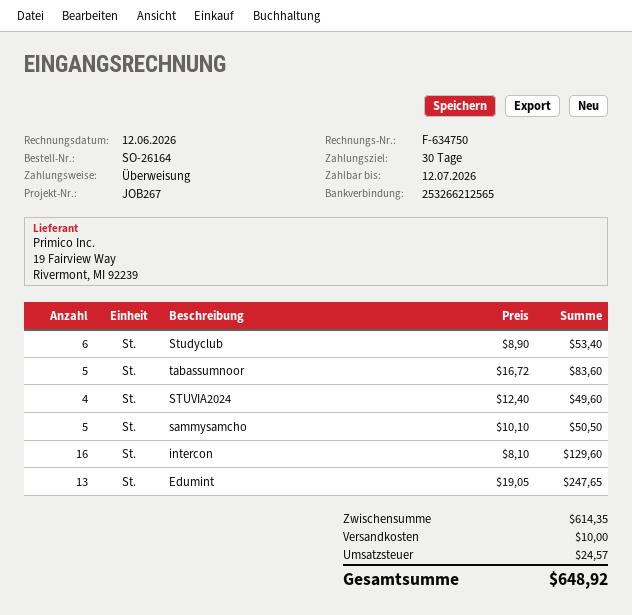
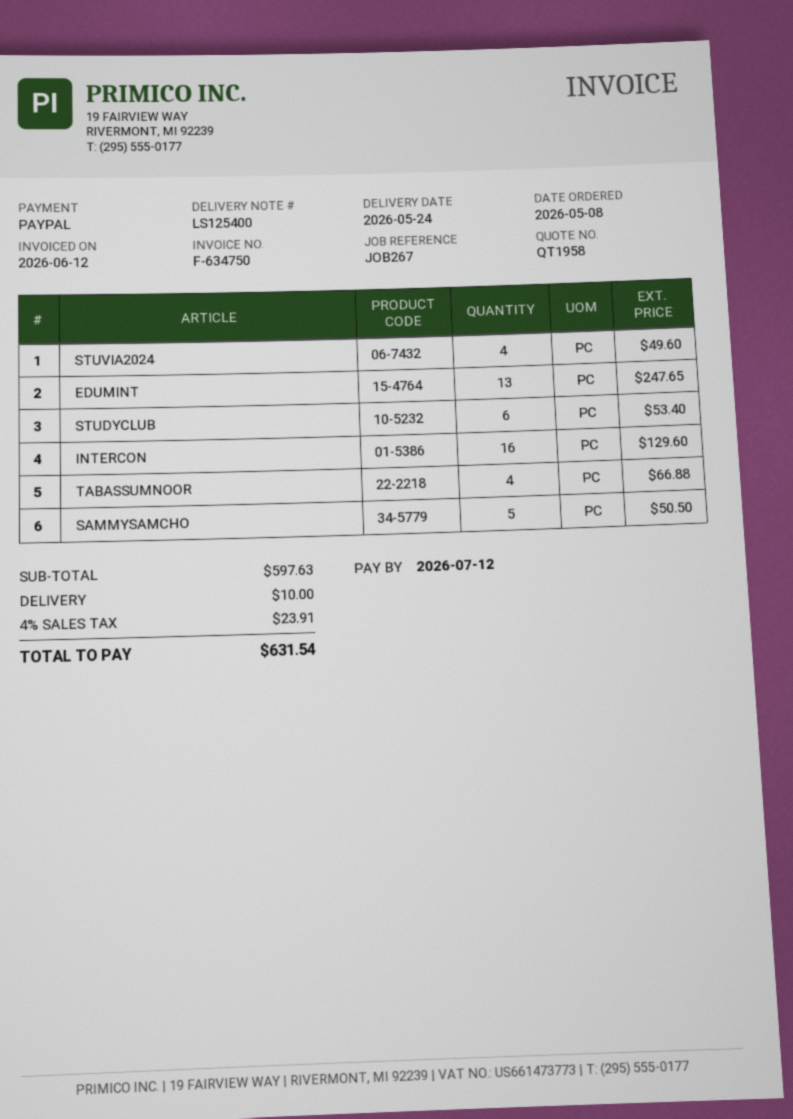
payment method: bank transfer -> PayPal
tabassumnoor: 5 for 83.60 -> 4 for 66.88
subtotal: 614.35 -> 597.63
tax: 24.57 -> 23.91
total: 648.92 -> 631.54

